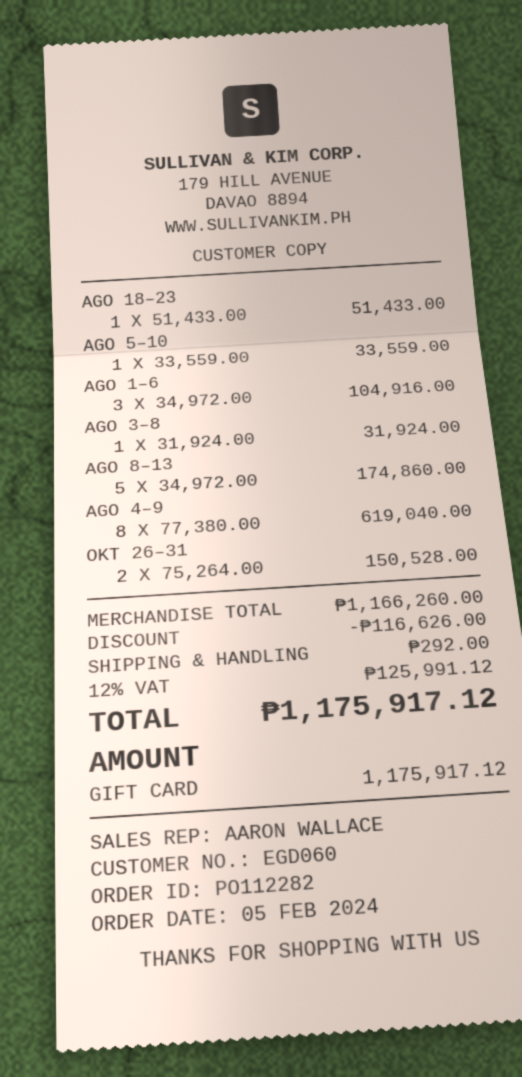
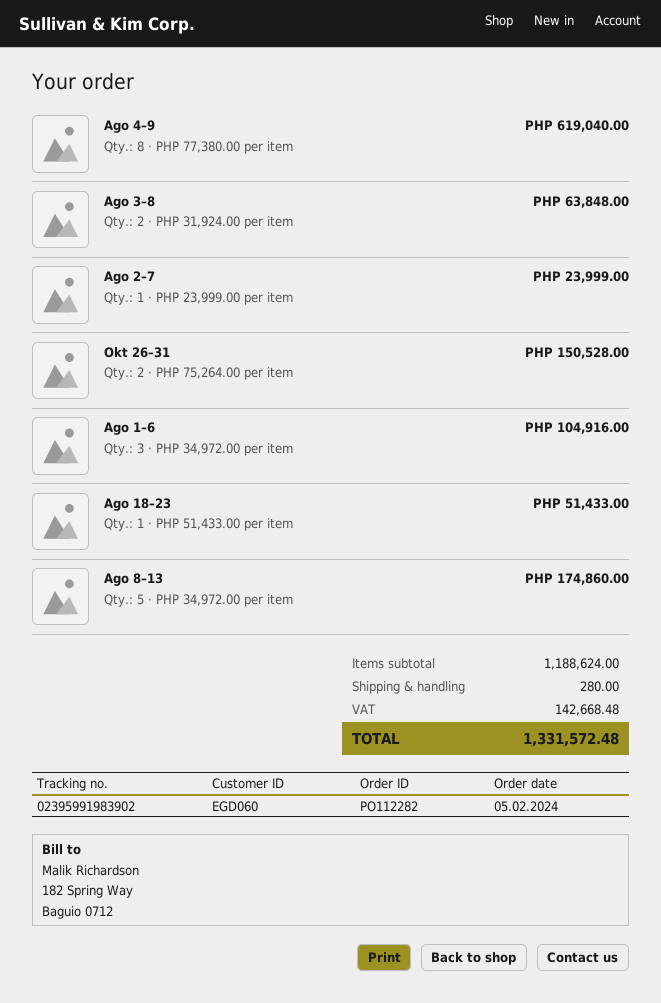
AGO 5–10: 1 x 33559.00 = 33559.00 -> none
AGO 3–8: 1 x 31924.00 = 31924.00 -> 2 x 31924.00 = 63848.00
Ago 2–7: none -> 1 x 23999.00 = 23999.00
subtotal: 1166260.00 -> 1188624.00
discount: 116626.00 -> none
shipping: 292.00 -> 280.00
tax: 125991.12 -> 142668.48
total: 1175917.12 -> 1331572.48

